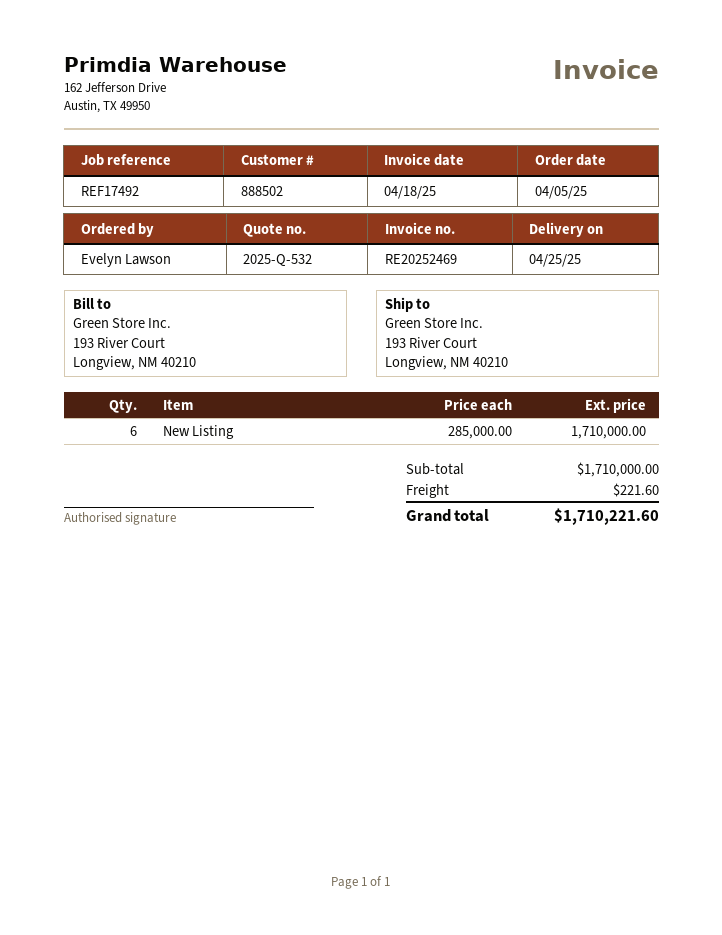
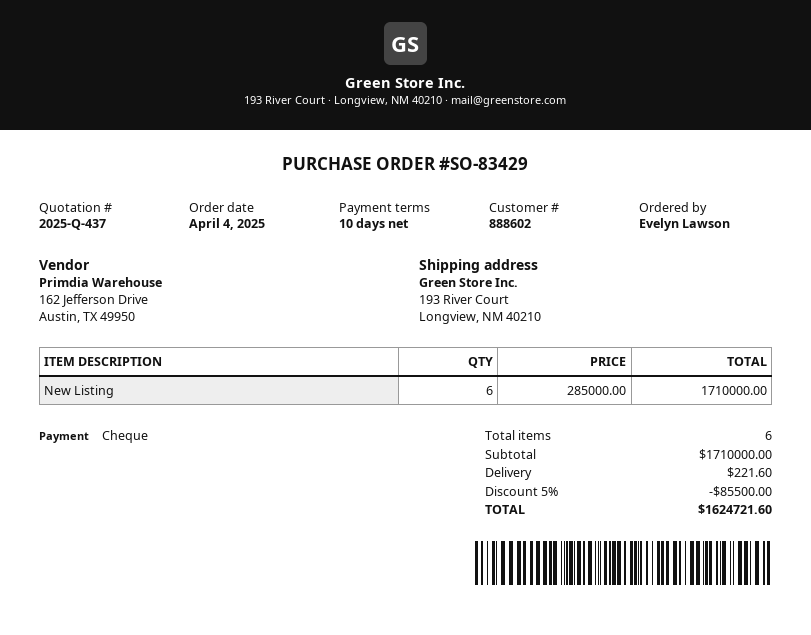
quote number: 2025-Q-532 -> 2025-Q-437
order date: 2025-04-05 -> 2025-04-04
customer number: 888502 -> 888602
discount: none -> 5% = 85500.00
total: 1710221.60 -> 1624721.60

